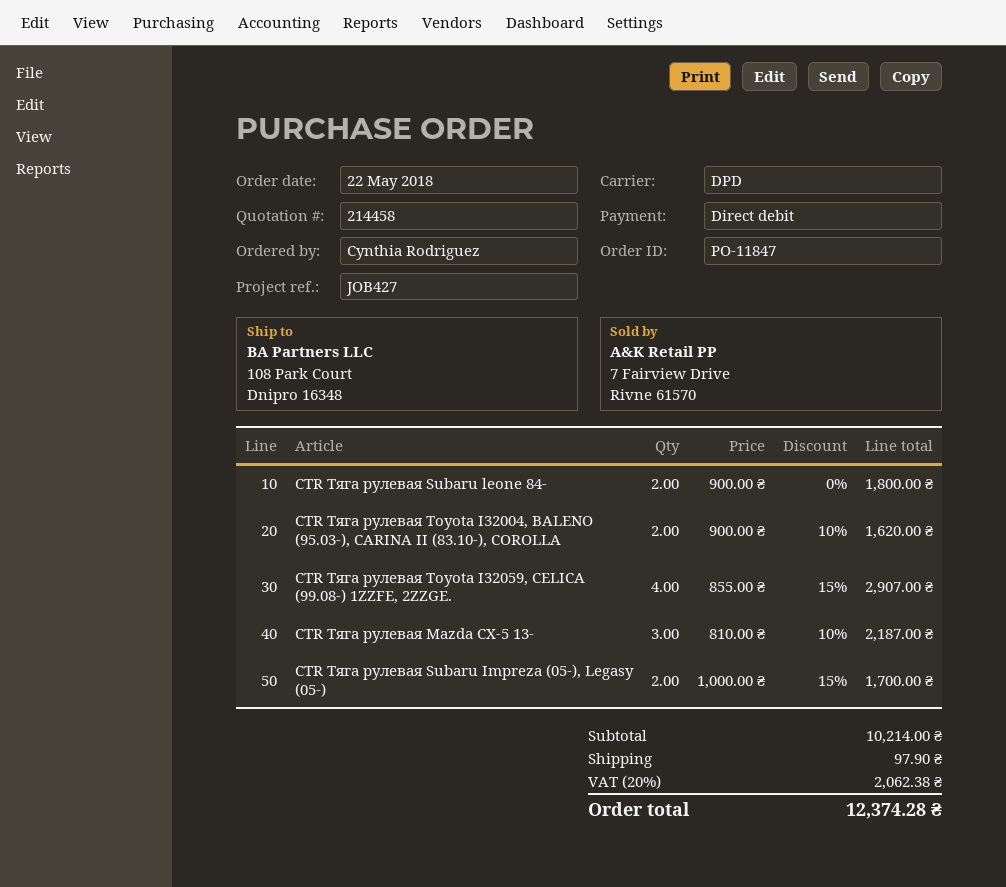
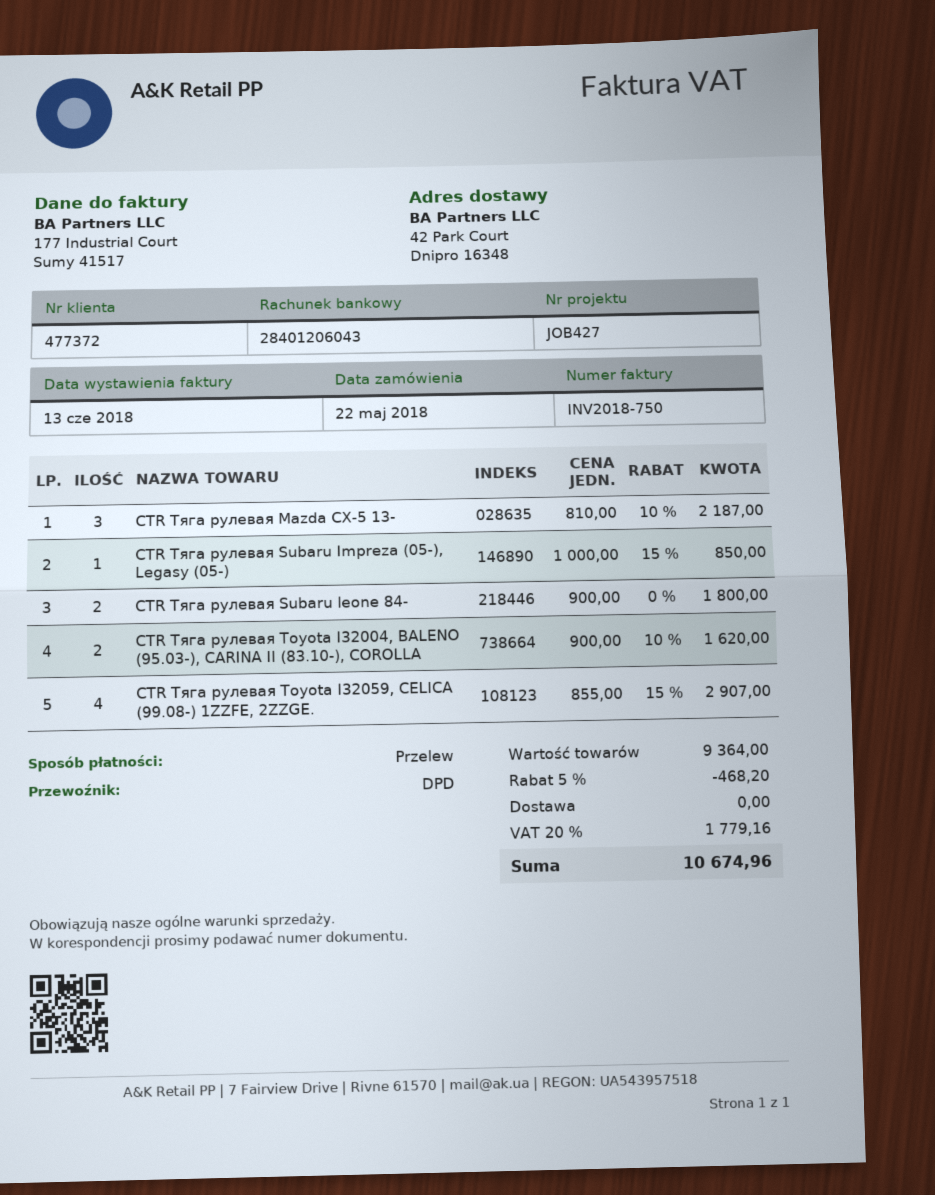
payment method: direct debit -> bank transfer
ship to: 108 Park Court, Dnipro 16348 -> 42 Park Court, Dnipro 16348
CTR Тяга рулевая Subaru Impreza (05-), Legasy (05-): 2 x 1000.00 - 15% = 1700.00 -> 1 x 1000.00 - 15% = 850.00
subtotal: 10214.00 -> 9364.00
discount: none -> 5% = 468.20
shipping: 97.90 -> 0.00
tax: 20% = 2062.38 -> 20% = 1779.16
total: 12374.28 -> 10674.96

